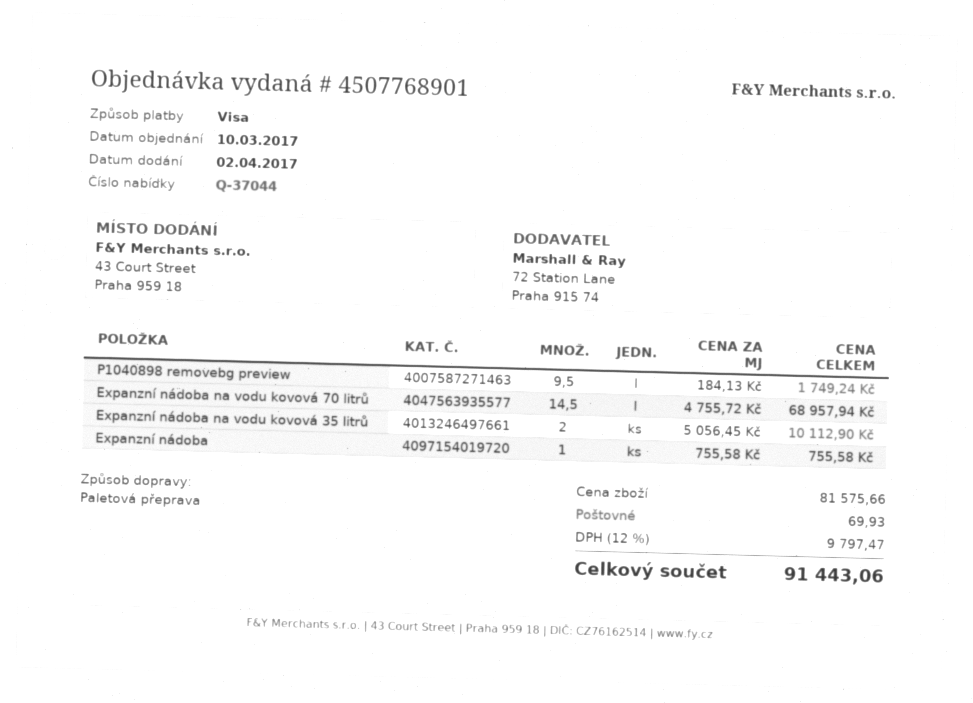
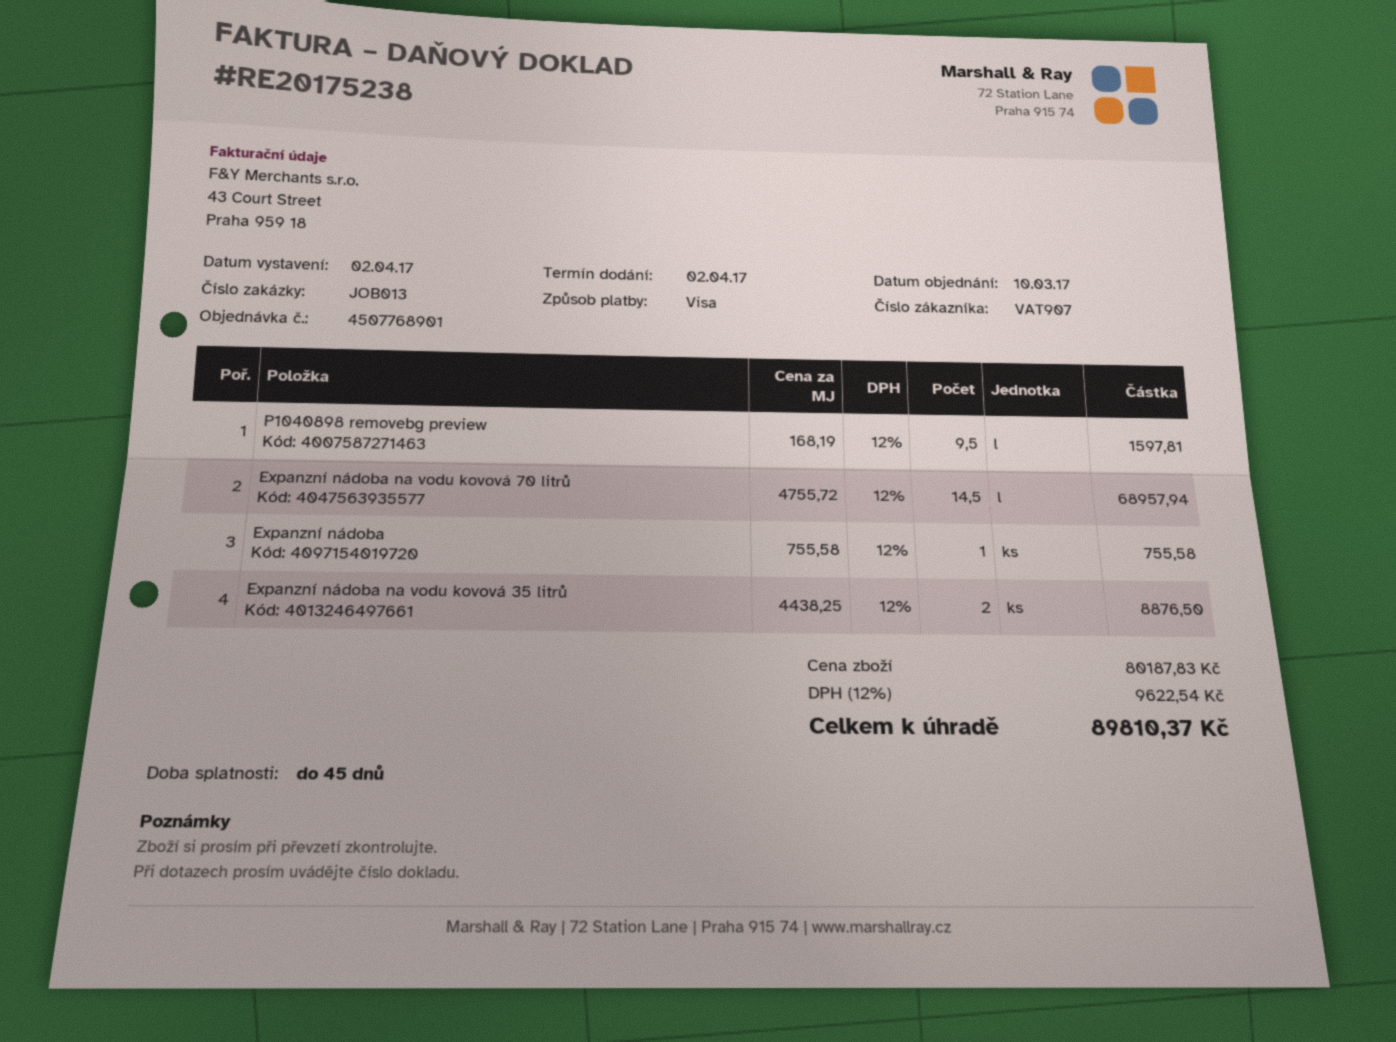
P1040898 removebg preview: 9.5 x 184.13 = 1749.24 -> 9.5 x 168.19 = 1597.81
Expanzní nádoba na vodu kovová 35 litrů: 2 x 5056.45 = 10112.90 -> 2 x 4438.25 = 8876.50
subtotal: 81575.66 -> 80187.83
shipping: 69.93 -> none
tax: 12% = 9797.47 -> 12% = 9622.54
total: 91443.06 -> 89810.37

